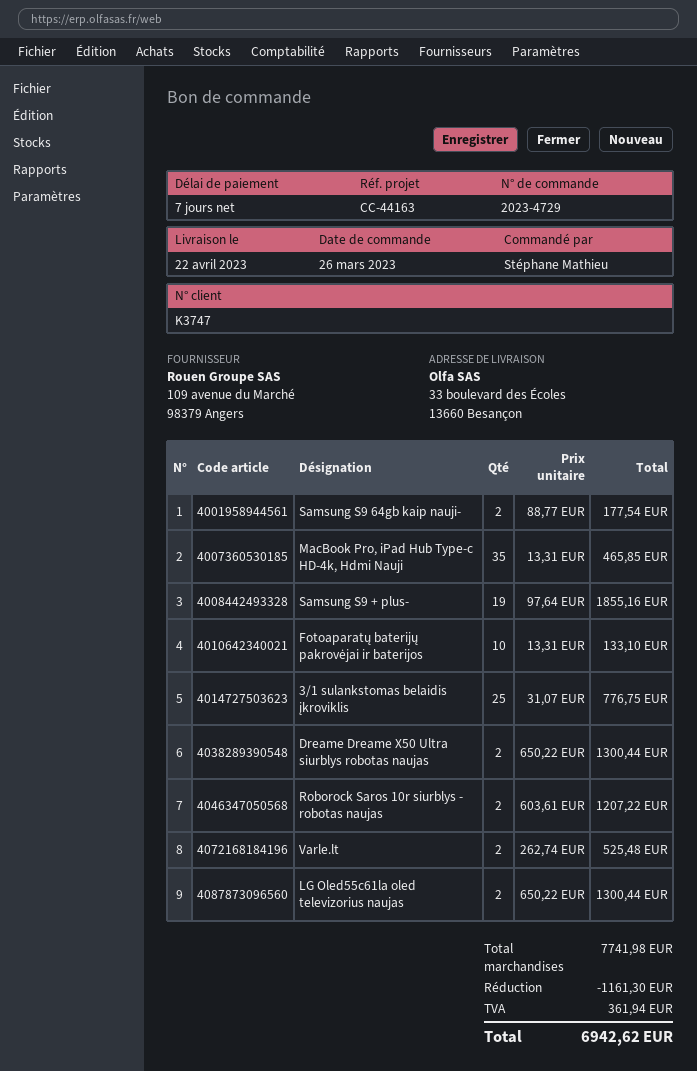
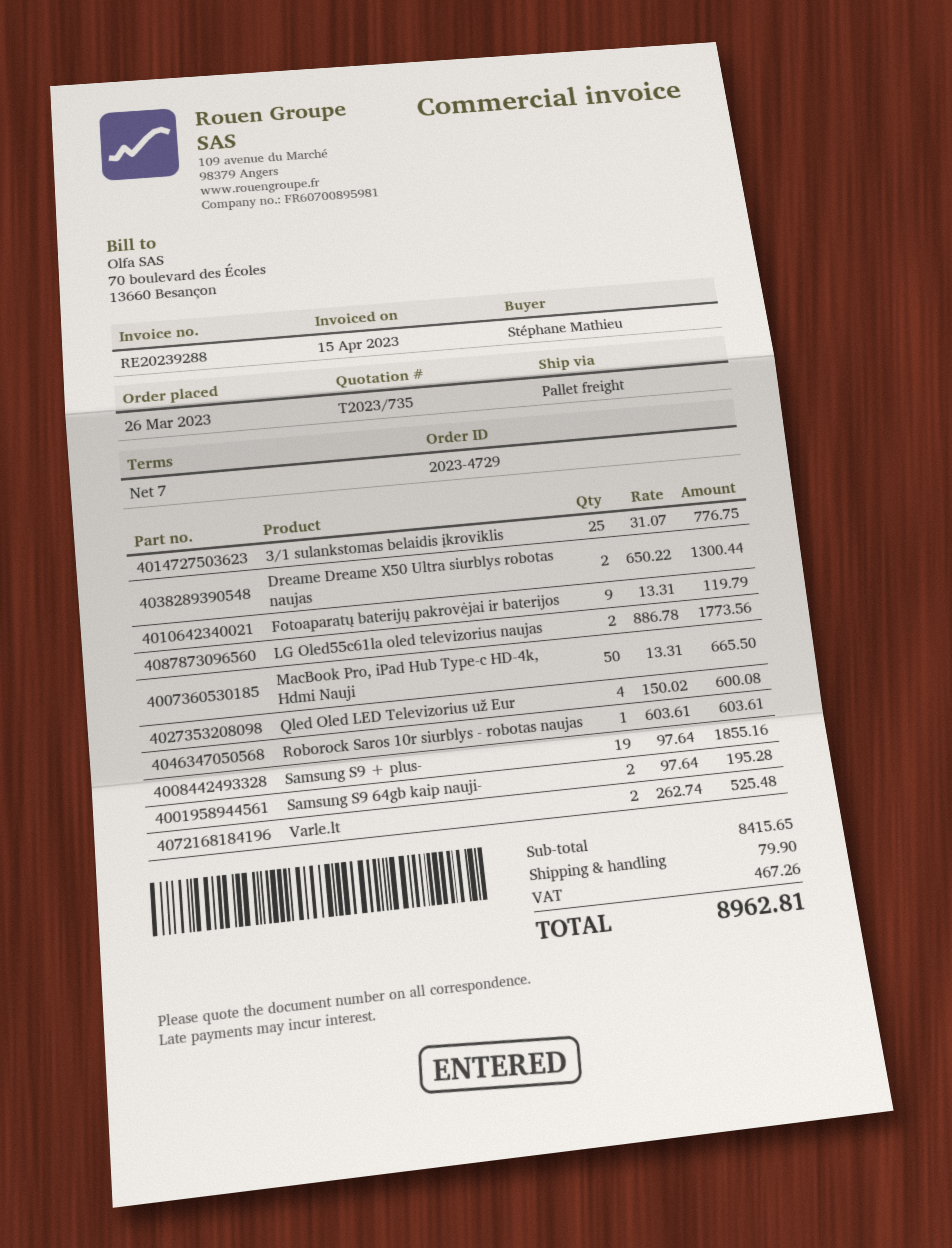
Samsung S9 64gb kaip nauji-: 2 x 88.77 = 177.54 -> 2 x 97.64 = 195.28
MacBook Pro, iPad Hub Type-c HD-4k, Hdmi Nauji: 35 x 13.31 = 465.85 -> 50 x 13.31 = 665.50
Fotoaparatų baterijų pakrovėjai ir baterijos: 10 x 13.31 = 133.10 -> 9 x 13.31 = 119.79
Roborock Saros 10r siurblys - robotas naujas: 2 x 603.61 = 1207.22 -> 1 x 603.61 = 603.61
LG Oled55c61la oled televizorius naujas: 2 x 650.22 = 1300.44 -> 2 x 886.78 = 1773.56
Qled Oled LED Televizorius už Eur: none -> 4 x 150.02 = 600.08
subtotal: 7741.98 -> 8415.65
discount: 1161.30 -> none
shipping: none -> 79.90
tax: 361.94 -> 467.26
total: 6942.62 -> 8962.81

